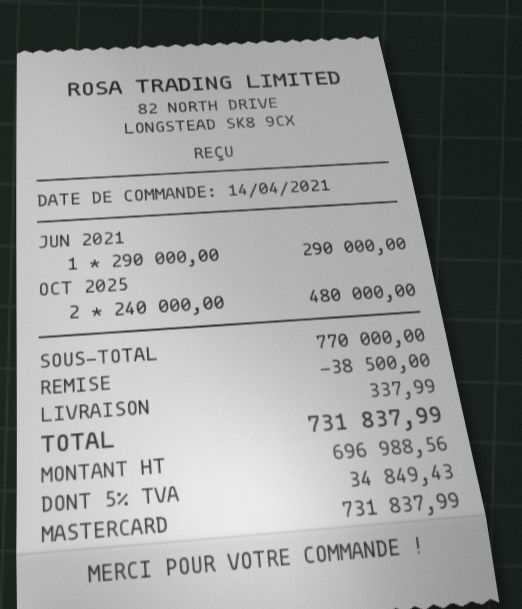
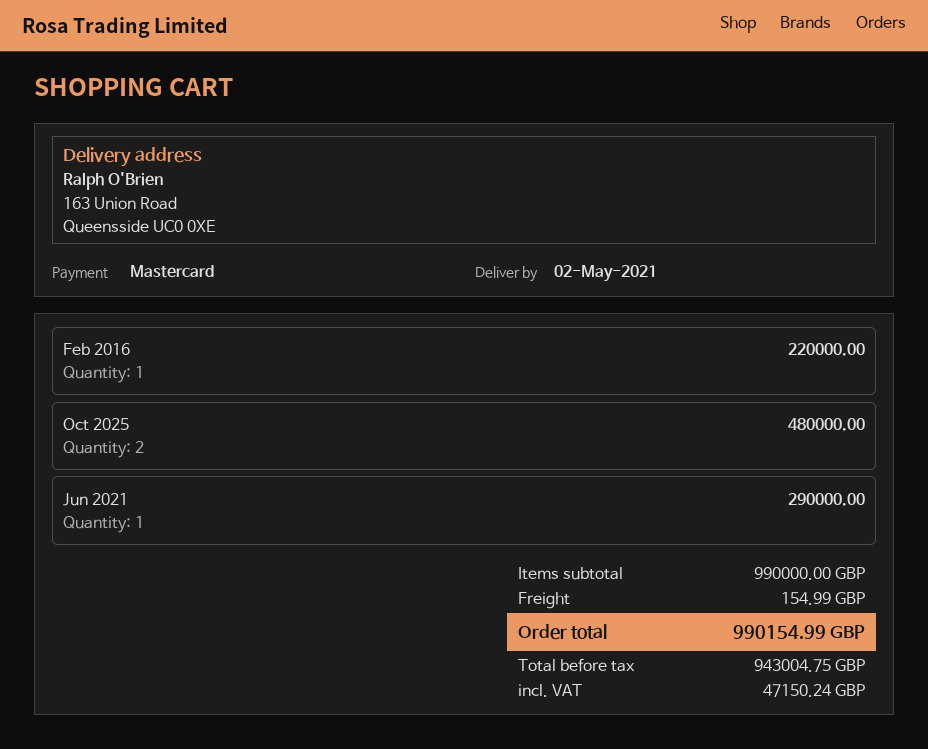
Feb 2016: none -> 1 for 220000.00
subtotal: 770000.00 -> 990000.00
discount: 38500.00 -> none
shipping: 337.99 -> 154.99
net: 696988.56 -> 943004.75
tax: 34849.43 -> 47150.24
total: 731837.99 -> 990154.99

